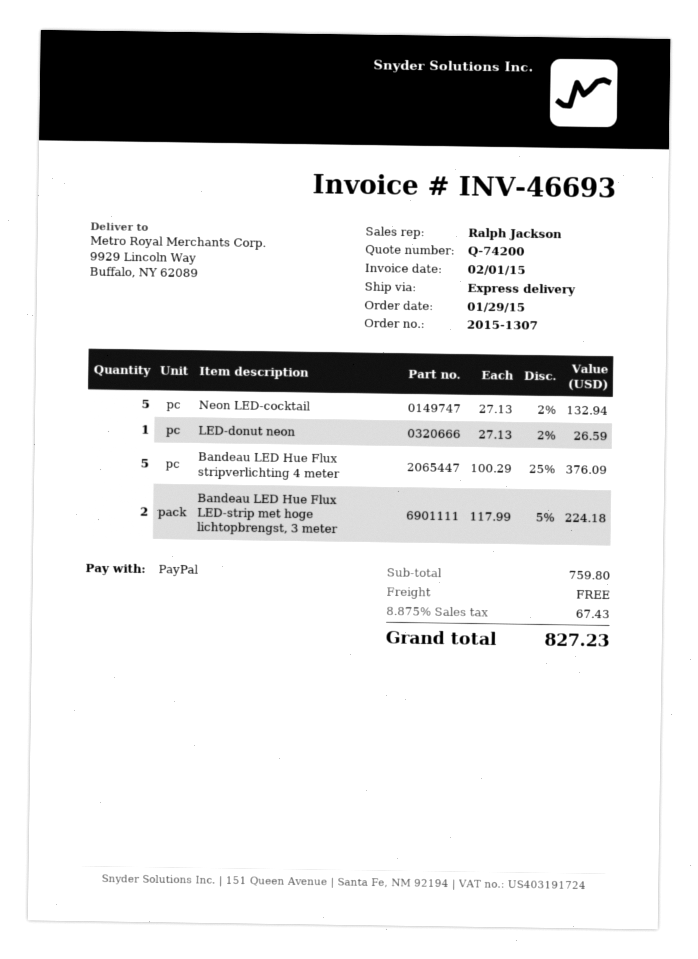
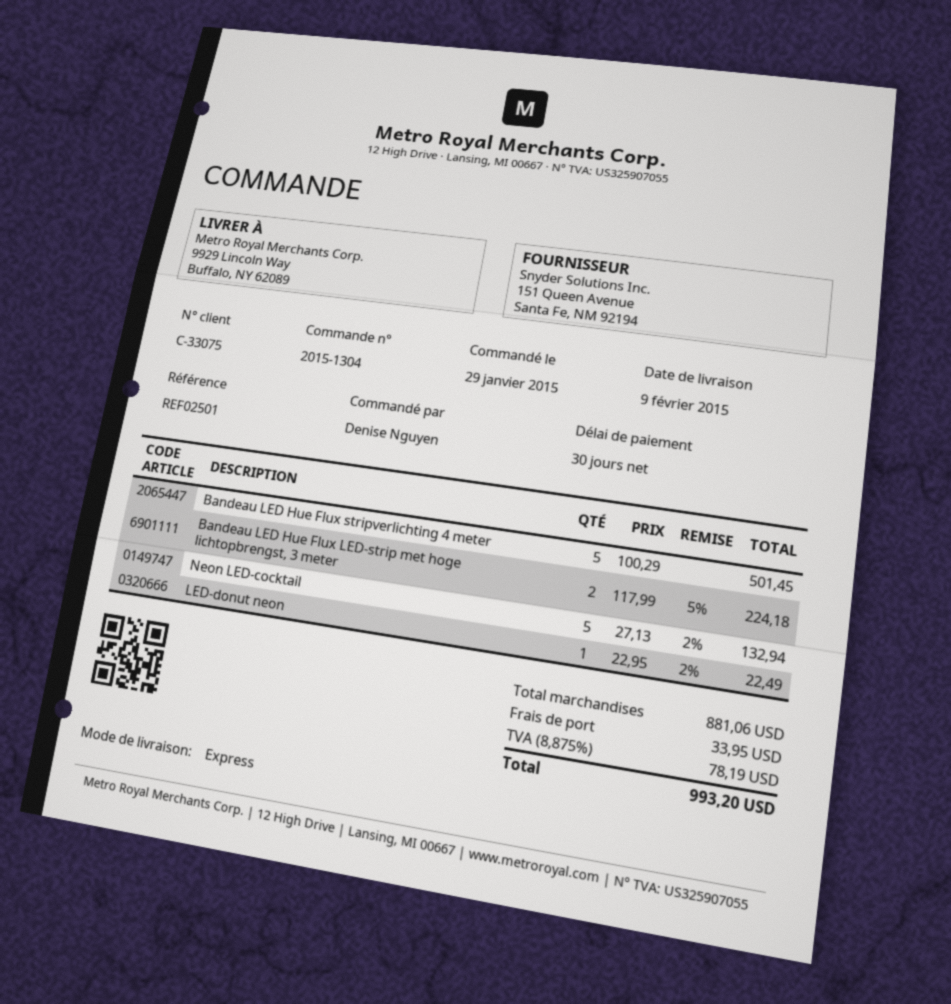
order number: 2015-1307 -> 2015-1304
LED-donut neon: 1 x 27.13 - 2% = 26.59 -> 1 x 22.95 - 2% = 22.49
Bandeau LED Hue Flux stripverlichting 4 meter: 5 x 100.29 - 25% = 376.09 -> 5 x 100.29 = 501.45
subtotal: 759.80 -> 881.06
shipping: 0.00 -> 33.95
tax: 8.875% = 67.43 -> 8.875% = 78.19
total: 827.23 -> 993.20

